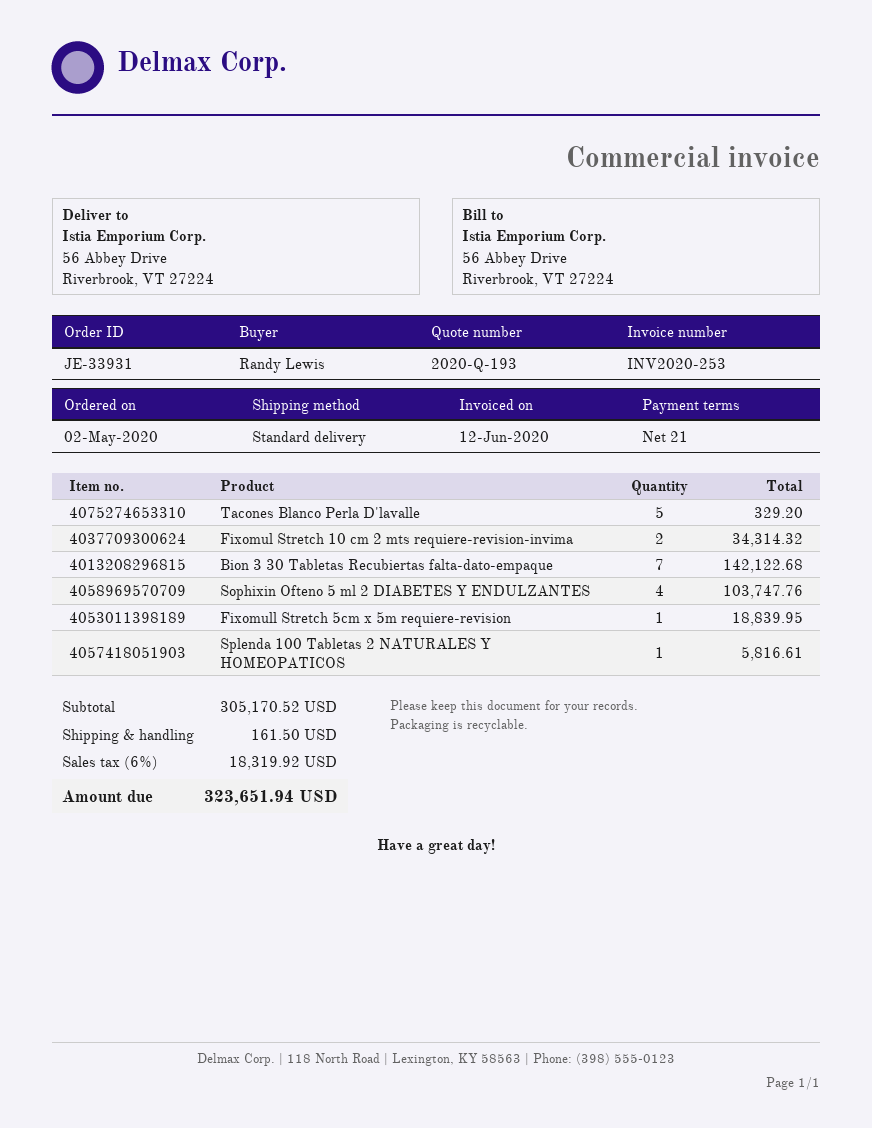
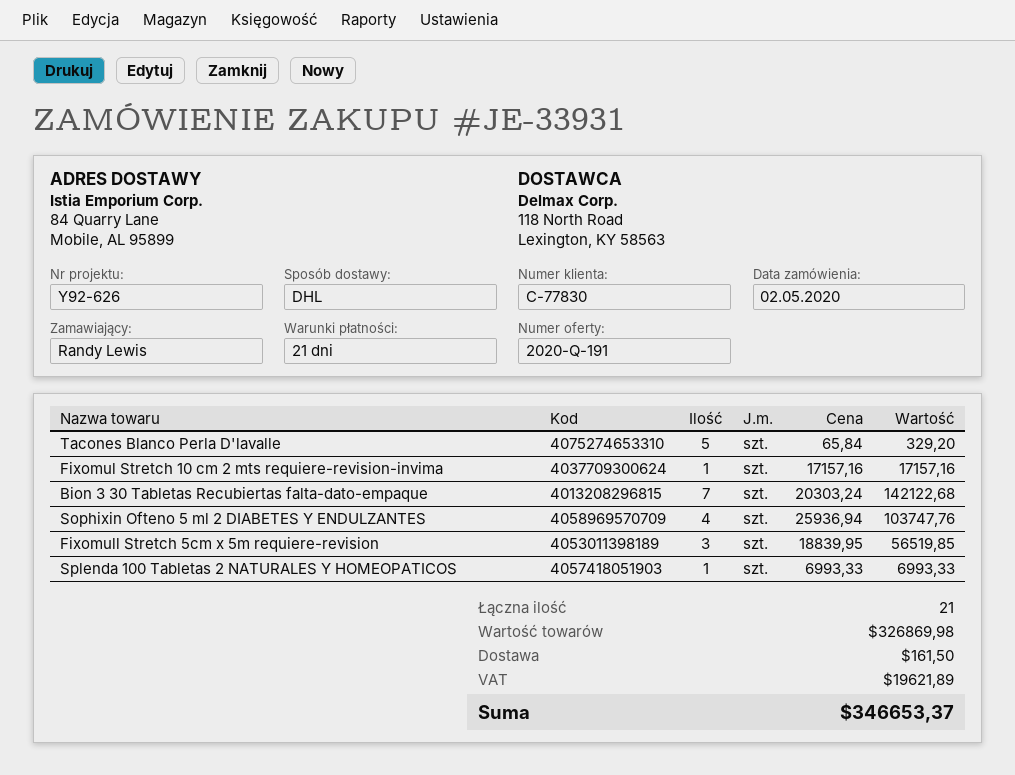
quote number: 2020-Q-193 -> 2020-Q-191
shipping method: standard -> DHL
ship to: 56 Abbey Drive, Riverbrook, VT 27224 -> 84 Quarry Lane, Mobile, AL 95899
Fixomul Stretch 10 cm 2 mts requiere-revision-invima: 2 for 34314.32 -> 1 for 17157.16
Fixomull Stretch 5cm x 5m requiere-revision: 1 for 18839.95 -> 3 for 56519.85
Splenda 100 Tabletas 2 NATURALES Y HOMEOPATICOS: 1 for 5816.61 -> 1 for 6993.33
subtotal: 305170.52 -> 326869.98
tax: 18319.92 -> 19621.89
total: 323651.94 -> 346653.37

